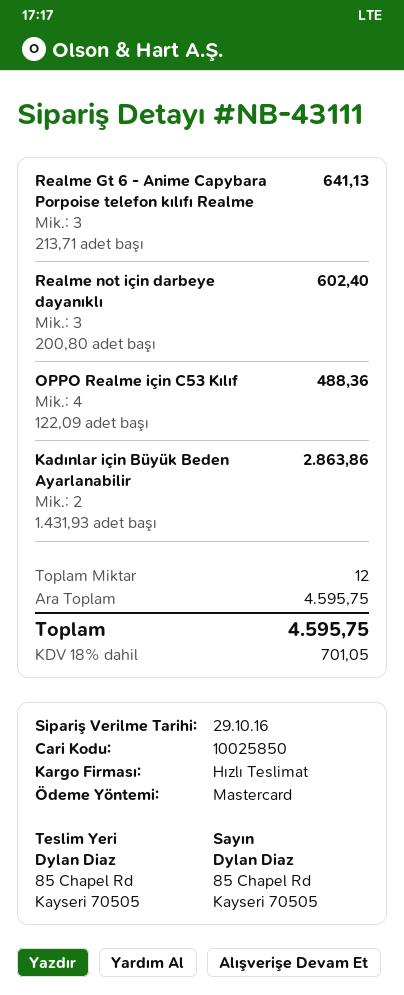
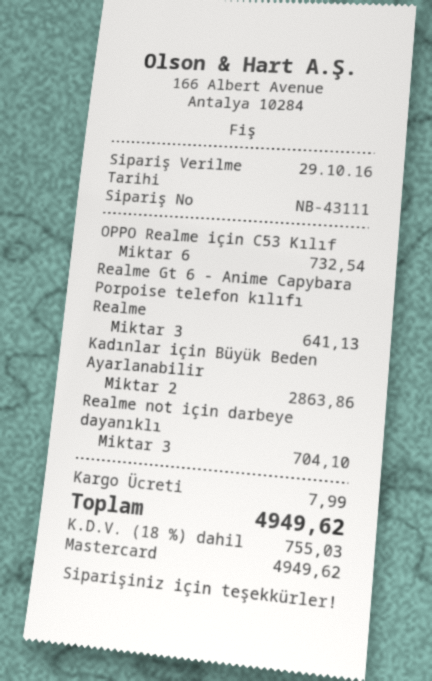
Realme not için darbeye dayanıklı: 3 for 602.40 -> 3 for 704.10
OPPO Realme için C53 Kılıf: 4 for 488.36 -> 6 for 732.54
shipping: none -> 7.99
tax: 18% = 701.05 -> 18% = 755.03
total: 4595.75 -> 4949.62

